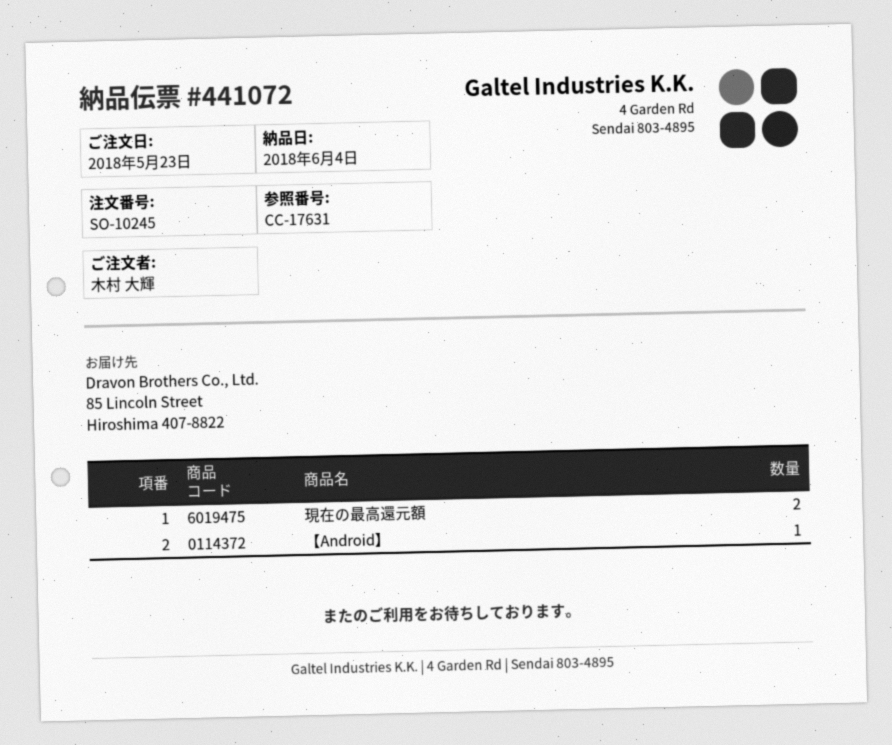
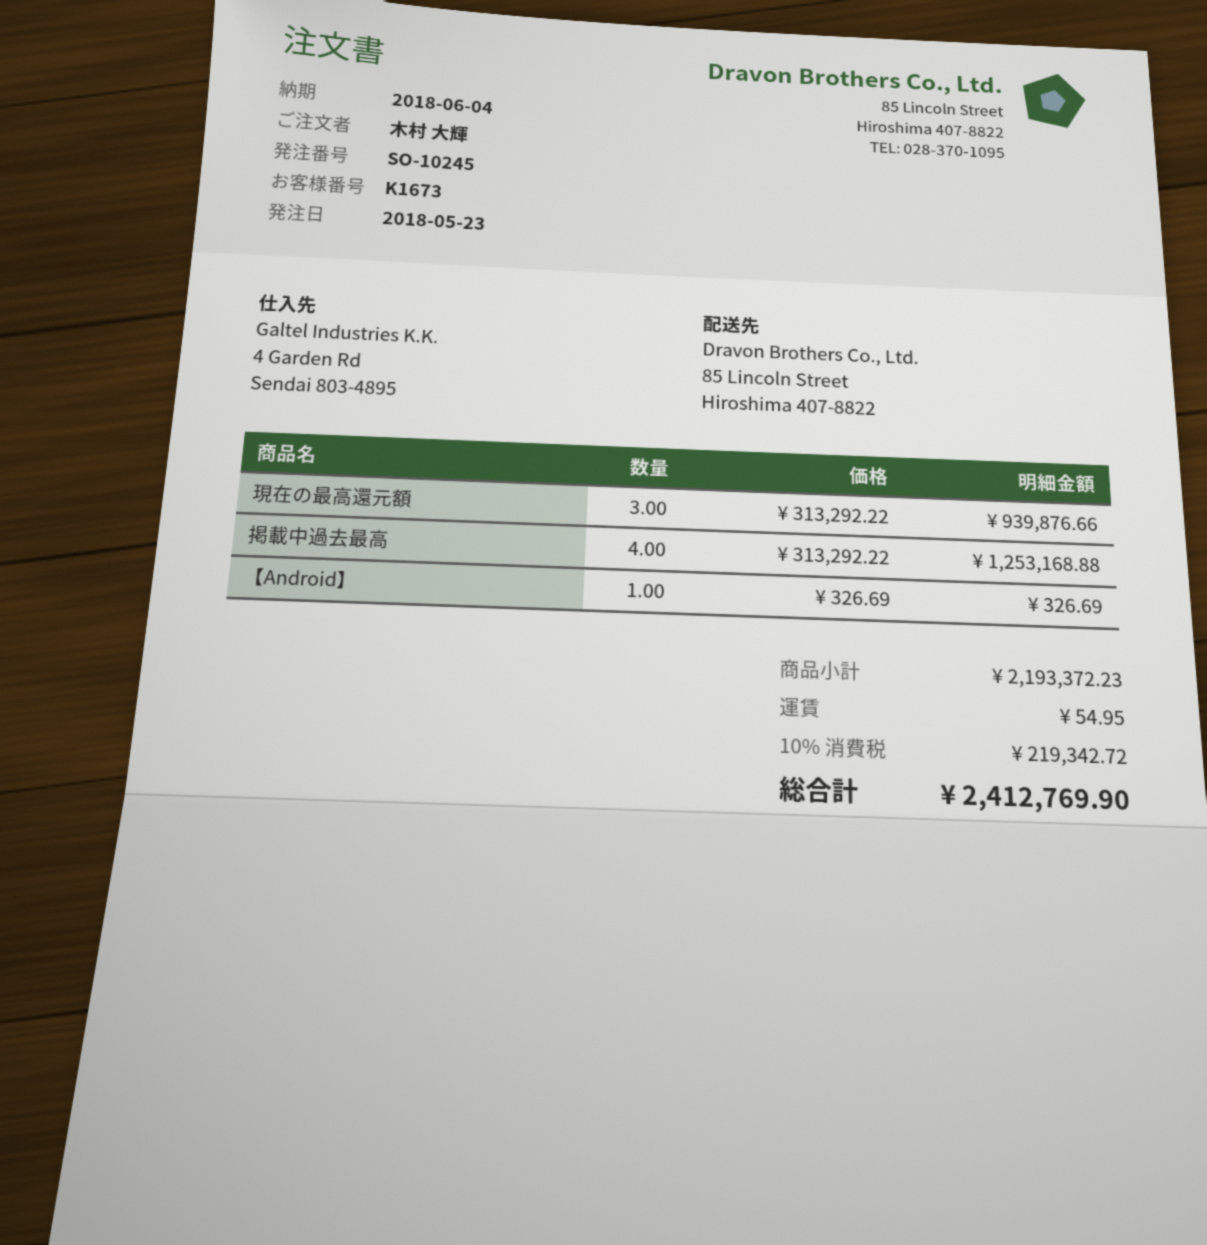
現在の最高還元額: 2 -> 3
掲載中過去最高: none -> 4

